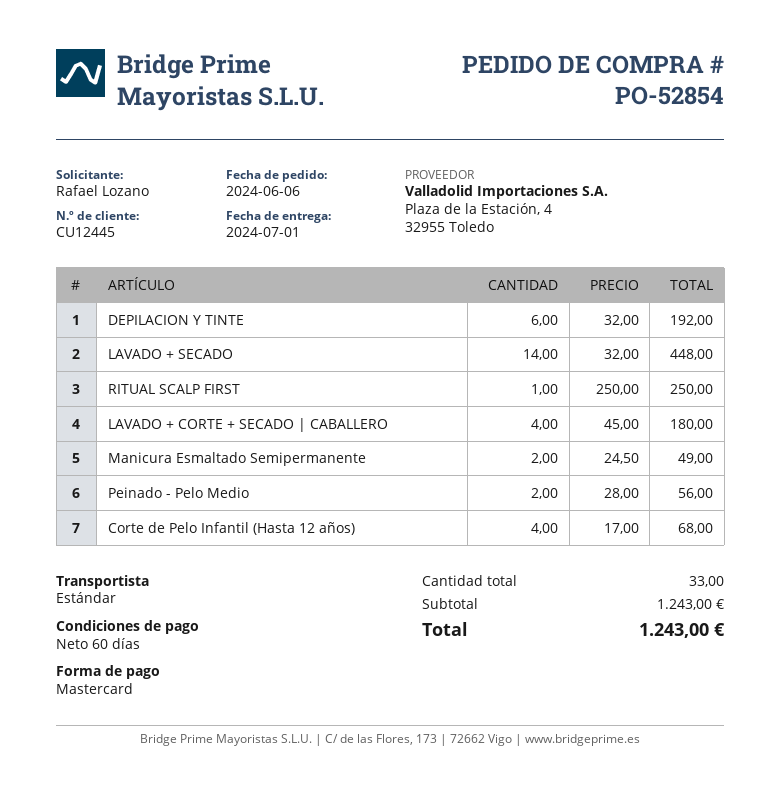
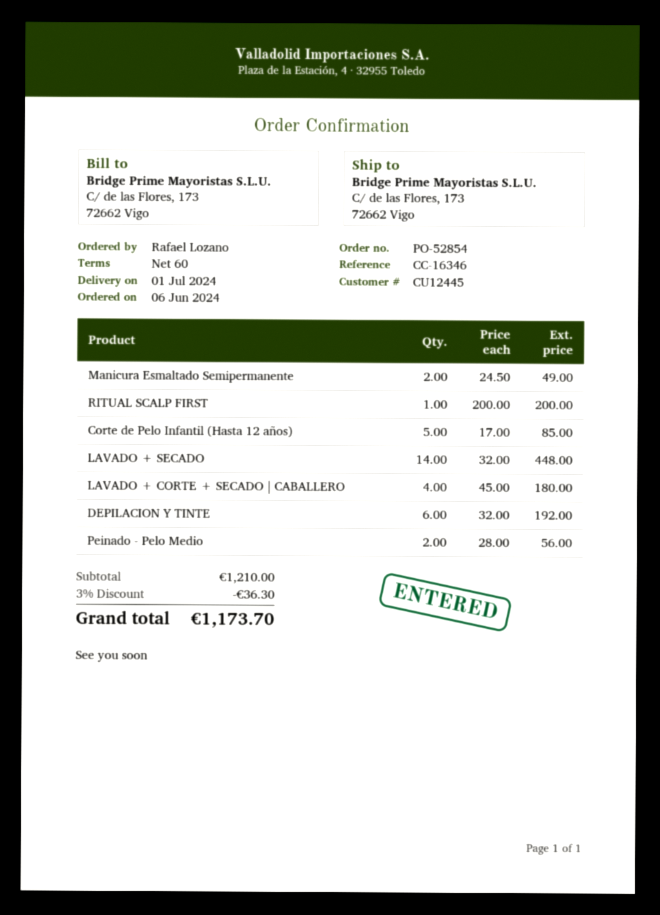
RITUAL SCALP FIRST: 1 x 250.00 = 250.00 -> 1 x 200.00 = 200.00
Corte de Pelo Infantil (Hasta 12 años): 4 x 17.00 = 68.00 -> 5 x 17.00 = 85.00
subtotal: 1243.00 -> 1210.00
discount: none -> 3% = 36.30
total: 1243.00 -> 1173.70

